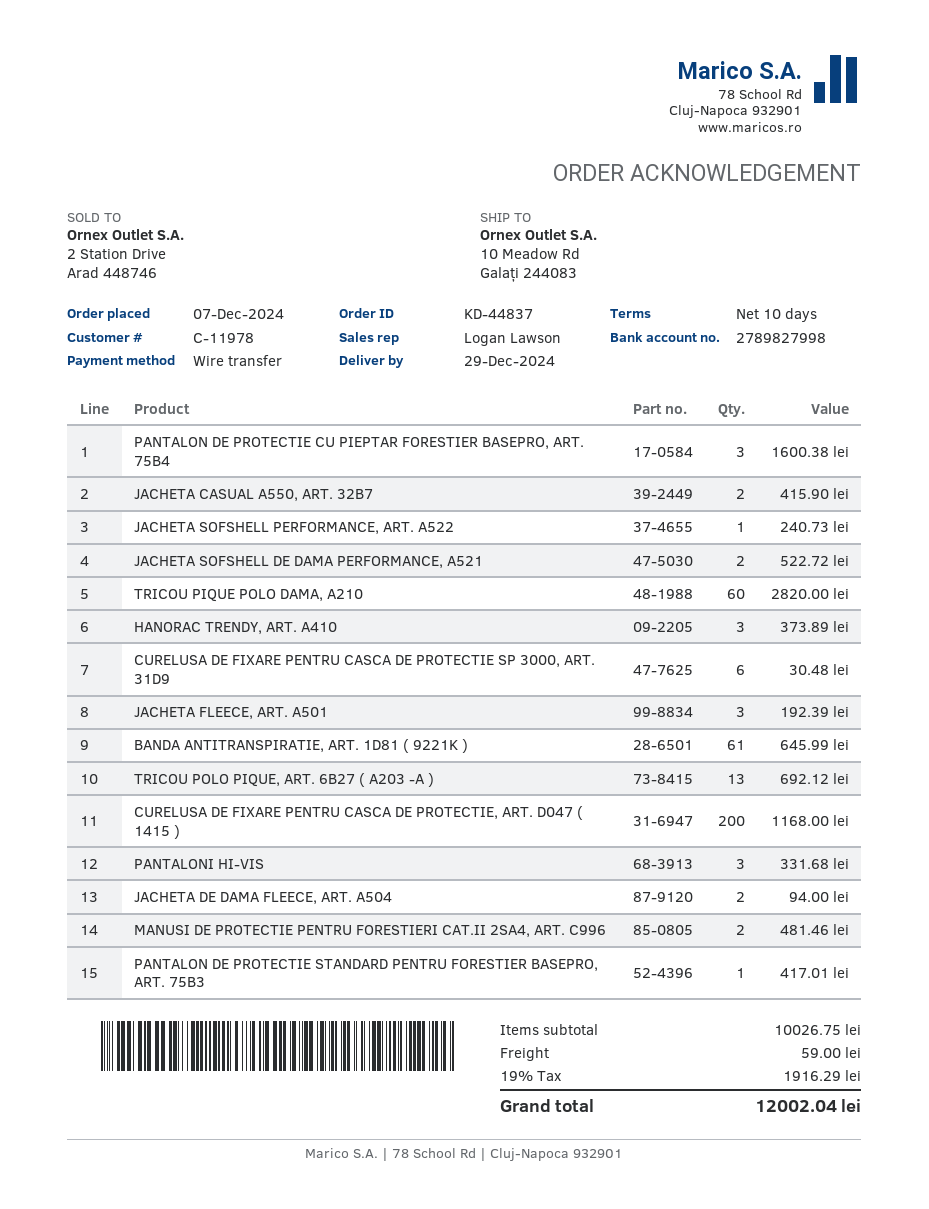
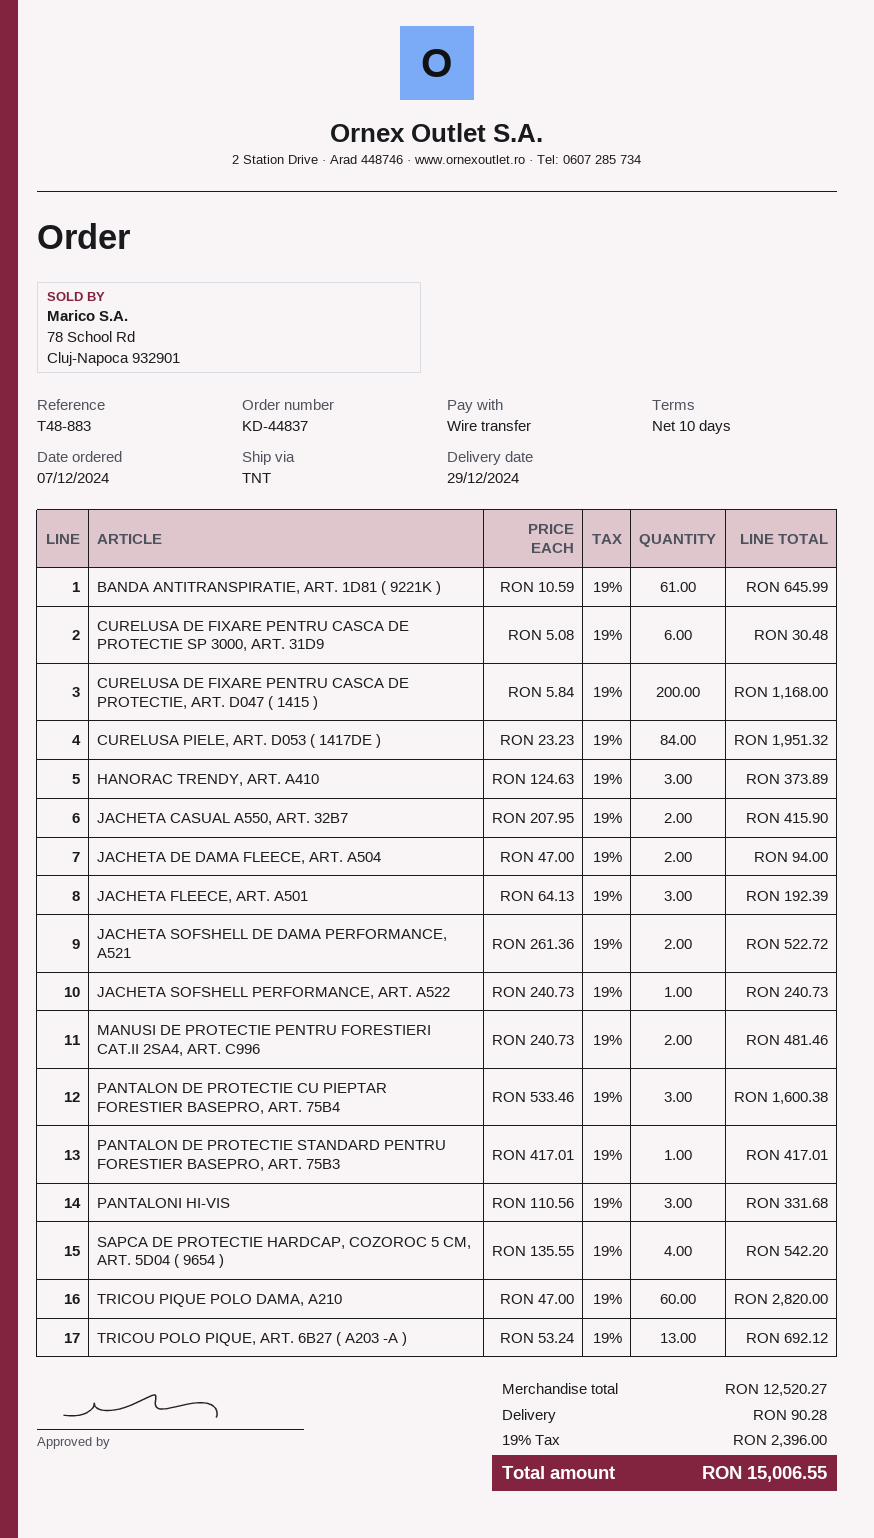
CURELUSA PIELE, ART. D053 ( 1417DE ): none -> 84 for 1951.32
SAPCA DE PROTECTIE HARDCAP, COZOROC 5 CM, ART. 5D04 ( 9654 ): none -> 4 for 542.20
subtotal: 10026.75 -> 12520.27
shipping: 59.00 -> 90.28
tax: 19% = 1916.29 -> 19% = 2396.00
total: 12002.04 -> 15006.55

